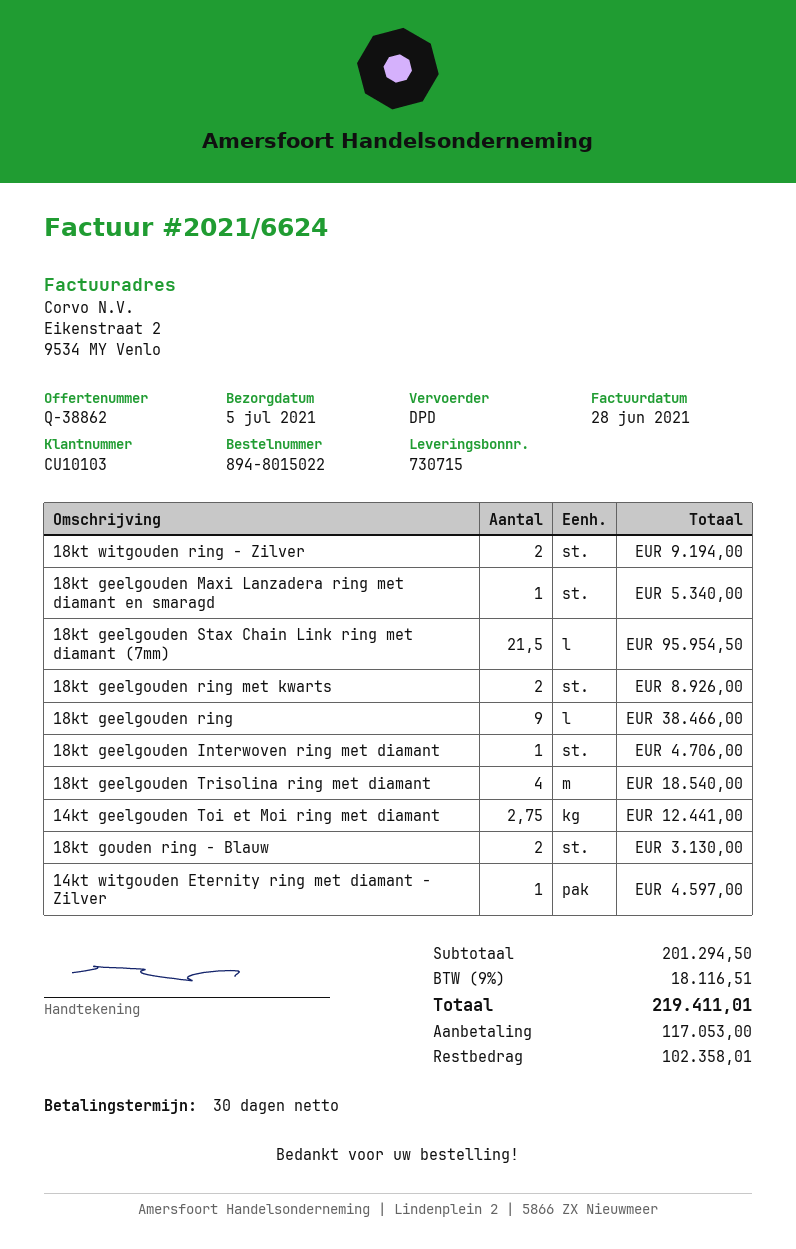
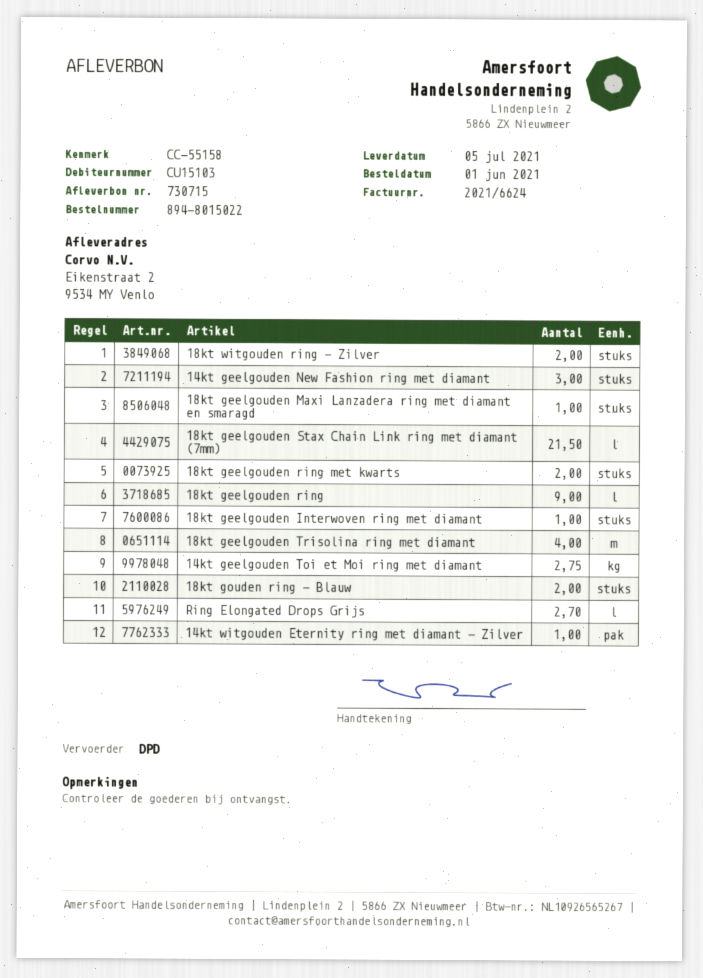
customer number: CU10103 -> CU15103
14kt geelgouden New Fashion ring met diamant: none -> 3
Ring Elongated Drops Grijs: none -> 2.7

